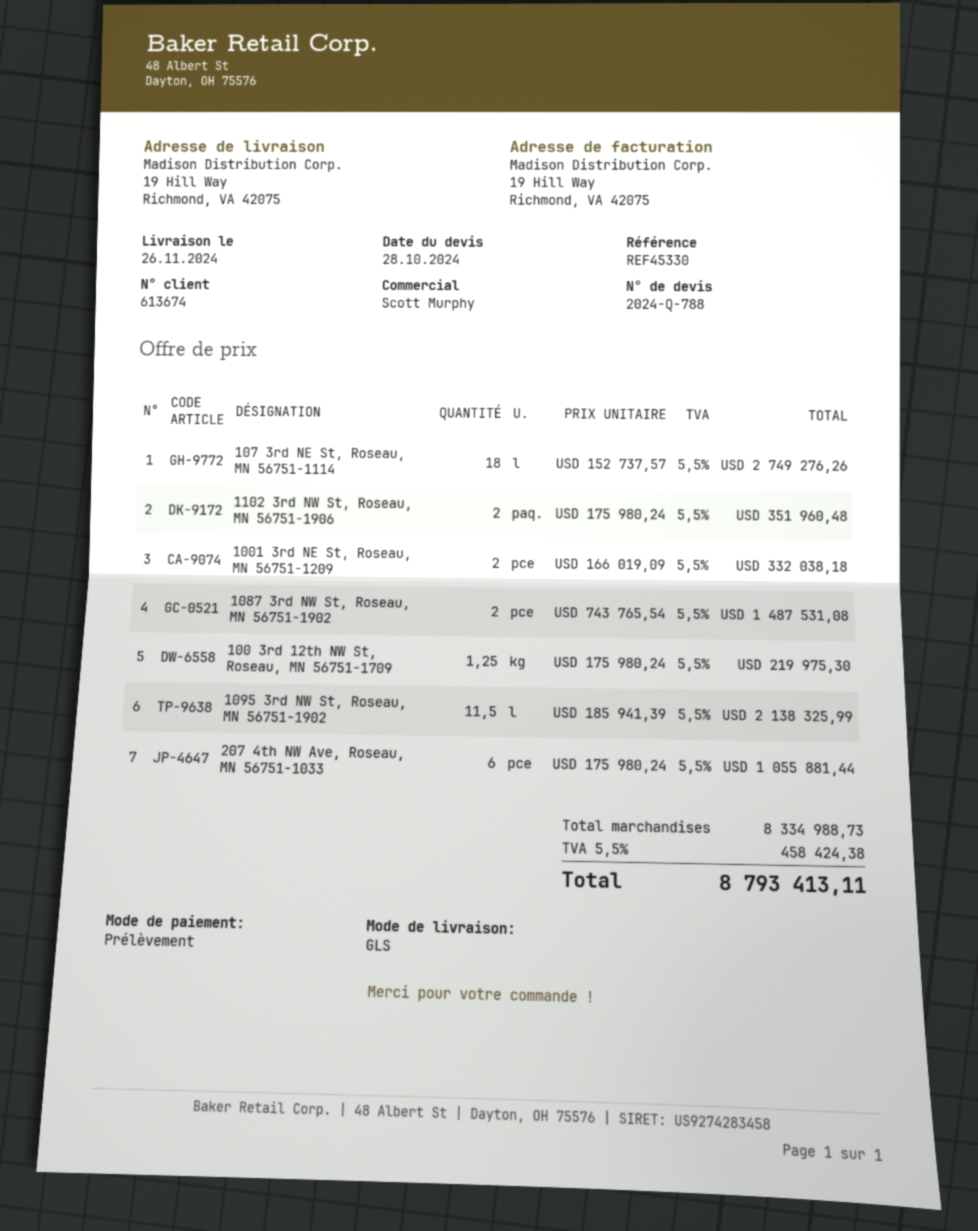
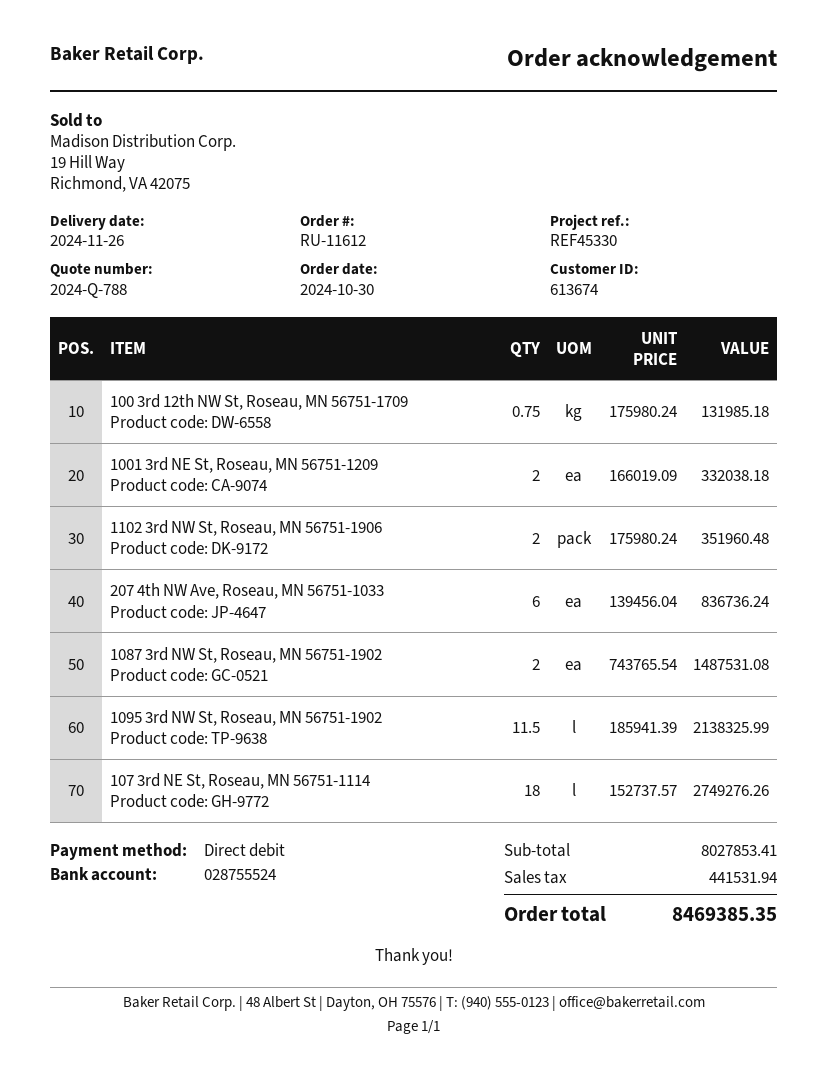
100 3rd 12th NW St, Roseau, MN 56751-1709: 1.25 x 175980.24 = 219975.30 -> 0.75 x 175980.24 = 131985.18
207 4th NW Ave, Roseau, MN 56751-1033: 6 x 175980.24 = 1055881.44 -> 6 x 139456.04 = 836736.24
subtotal: 8334988.73 -> 8027853.41
tax: 458424.38 -> 441531.94
total: 8793413.11 -> 8469385.35

